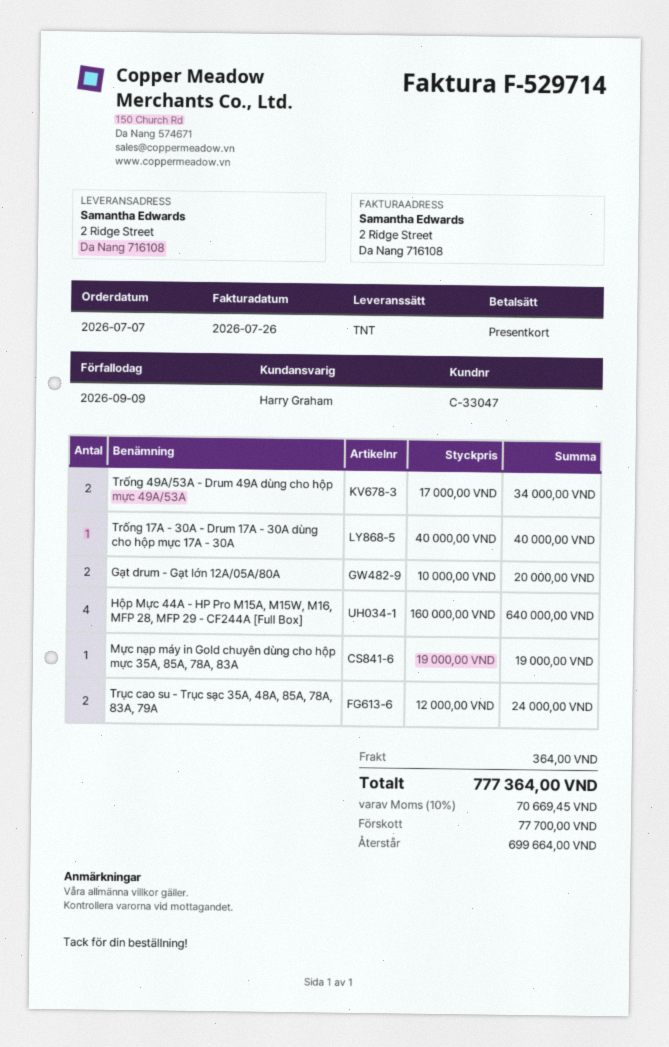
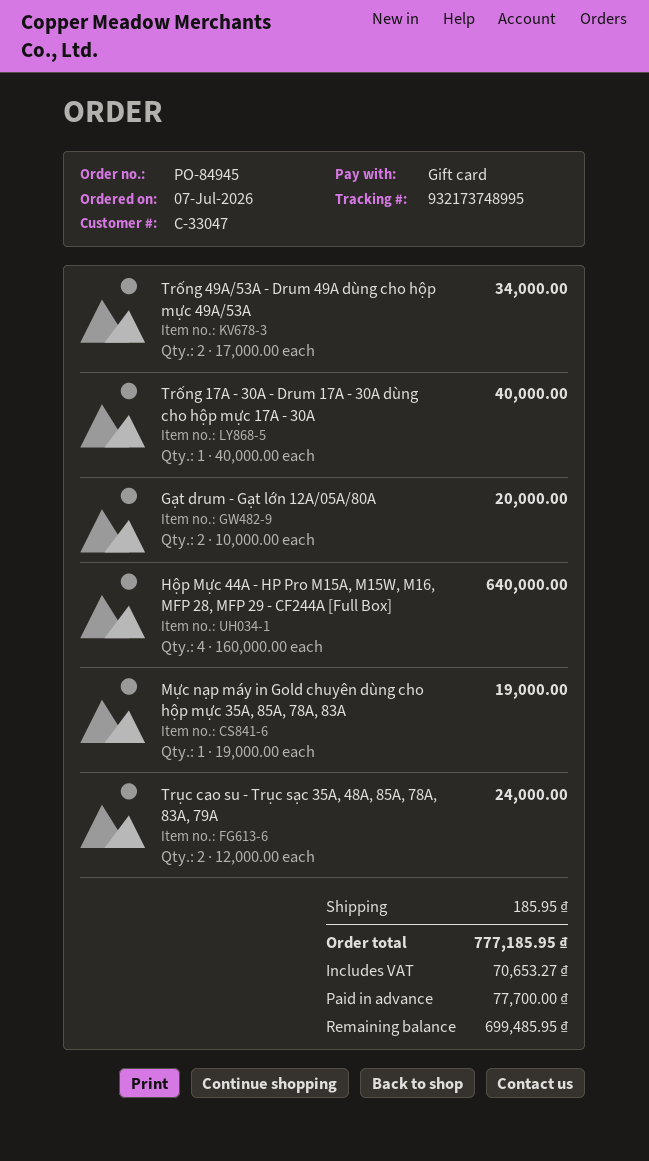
shipping: 364.00 -> 185.95
tax: 70669.45 -> 70653.27
total: 777364.00 -> 777185.95
balance: 699664.00 -> 699485.95

